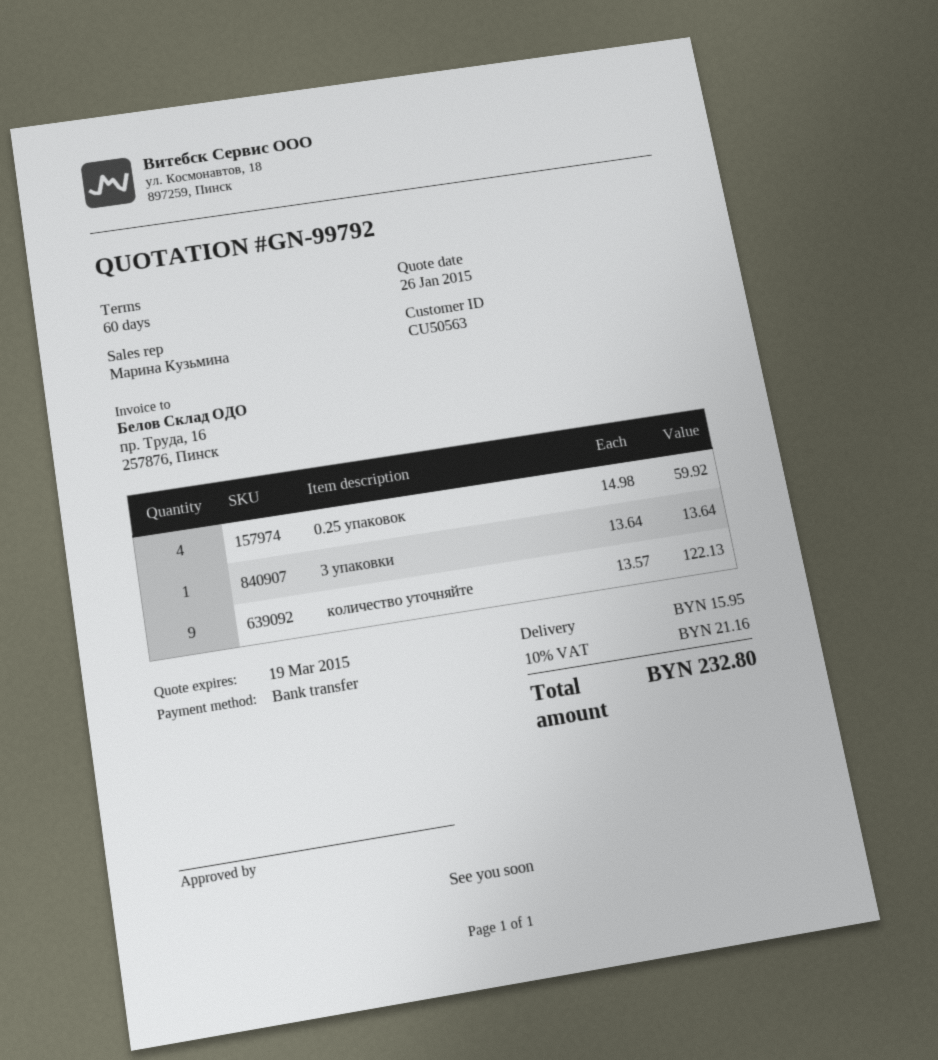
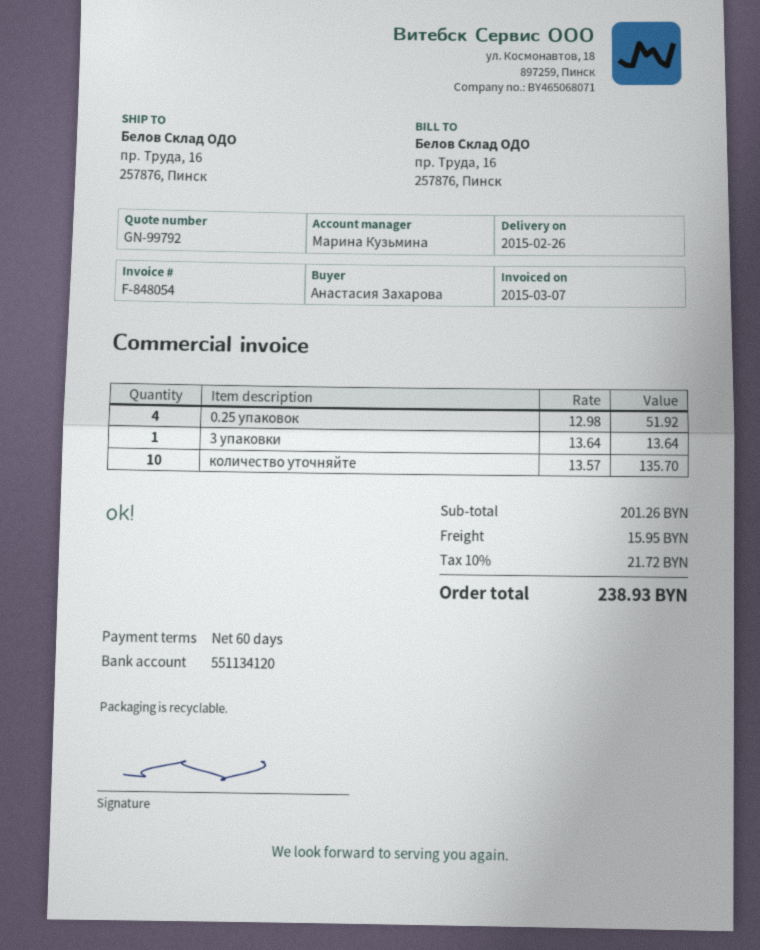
0.25 упаковок: 4 x 14.98 = 59.92 -> 4 x 12.98 = 51.92
количество уточняйте: 9 x 13.57 = 122.13 -> 10 x 13.57 = 135.70
tax: 10% = 21.16 -> 10% = 21.72
total: 232.80 -> 238.93

